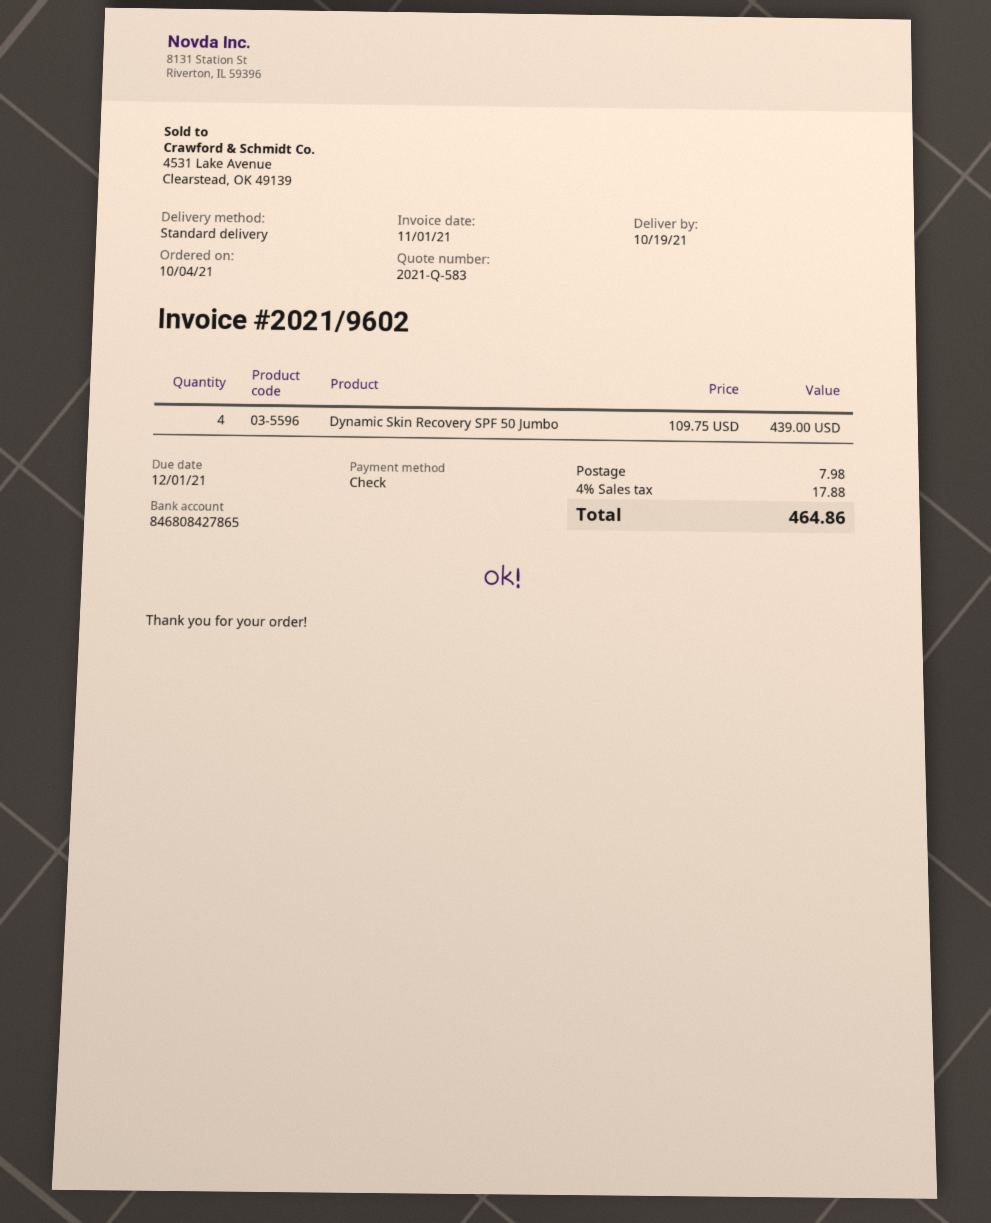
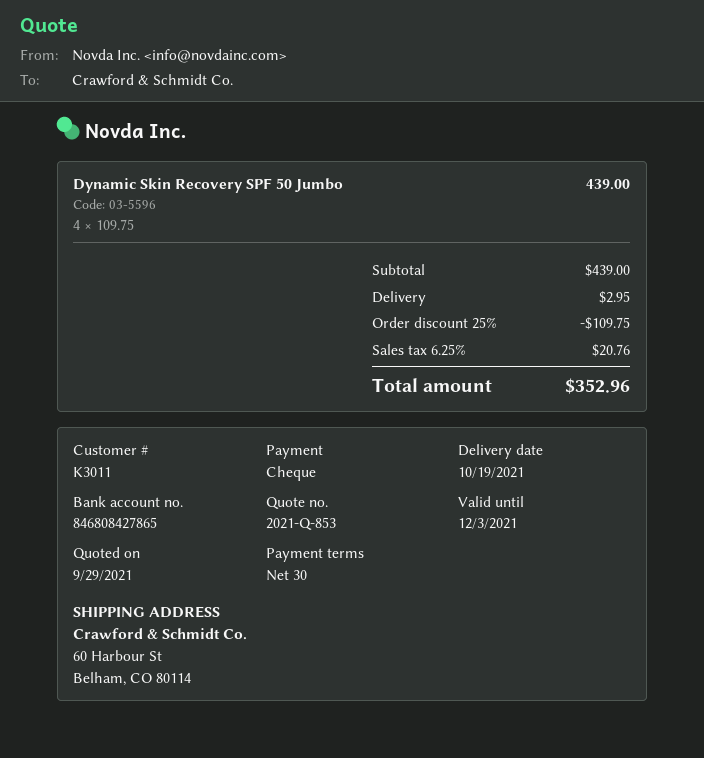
quote number: 2021-Q-583 -> 2021-Q-853
discount: none -> 25% = 109.75
shipping: 7.98 -> 2.95
tax: 4% = 17.88 -> 6.25% = 20.76
total: 464.86 -> 352.96

